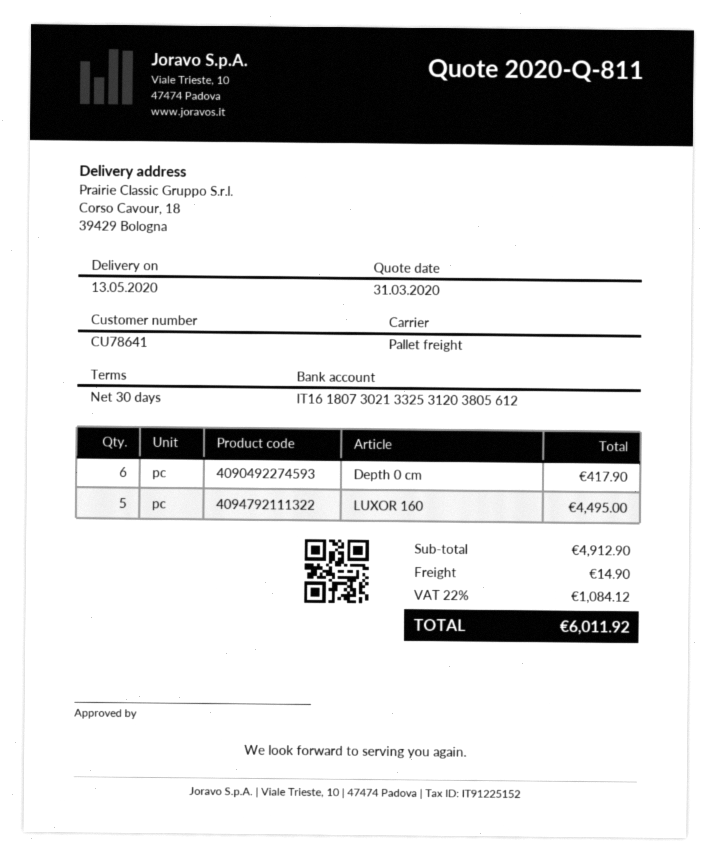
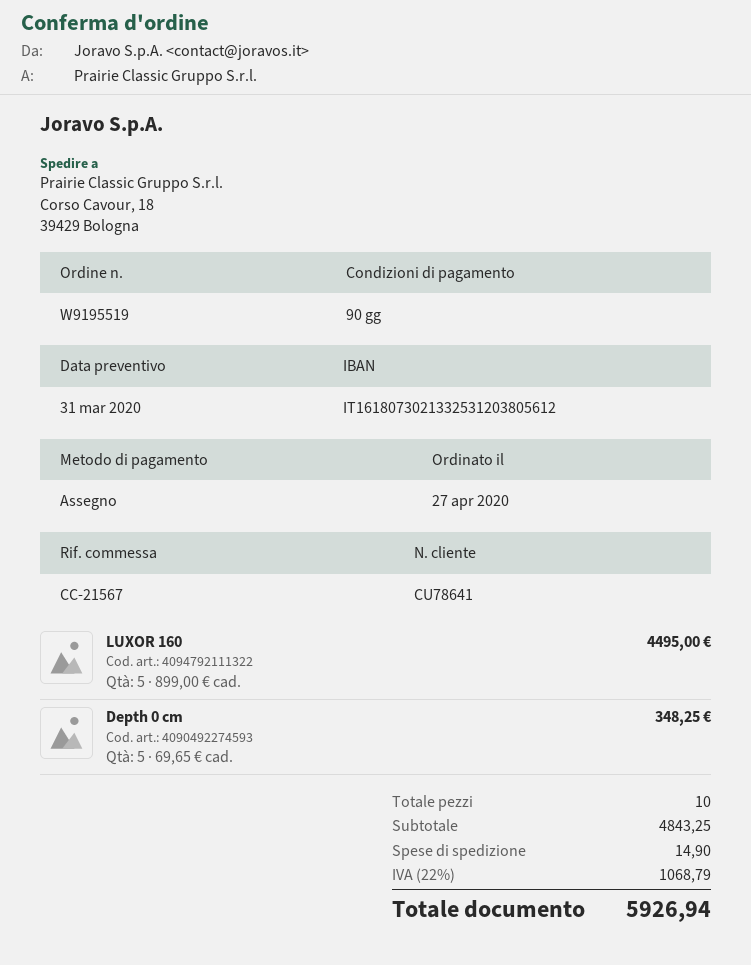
payment terms: 30 days -> 90 days
Depth 0 cm: 6 for 417.90 -> 5 for 348.25
subtotal: 4912.90 -> 4843.25
tax: 22% = 1084.12 -> 22% = 1068.79
total: 6011.92 -> 5926.94

